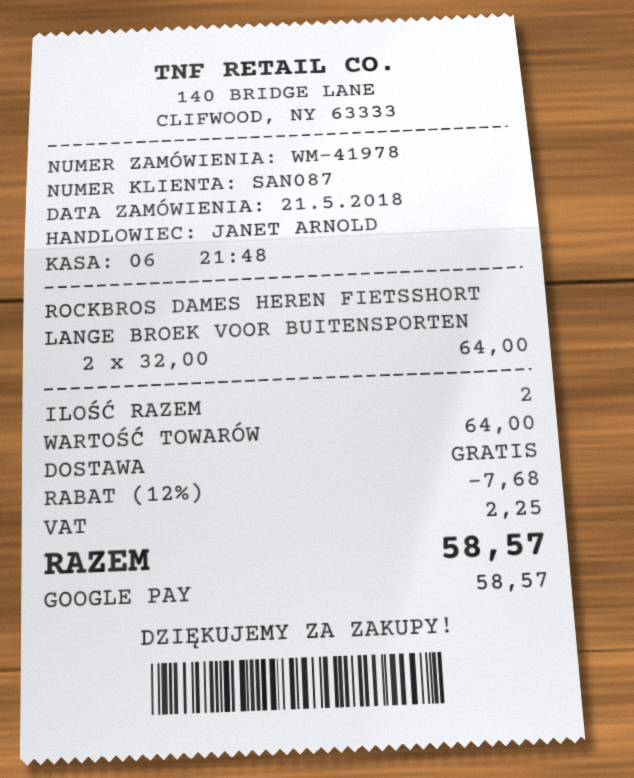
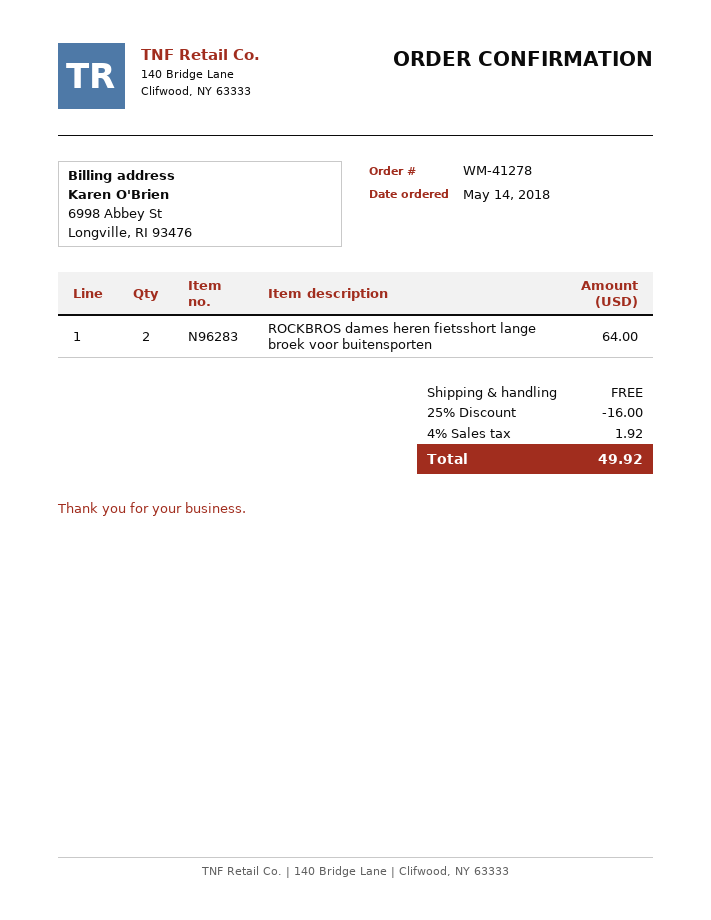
order number: WM-41978 -> WM-41278
order date: 2018-05-21 -> 2018-05-14
discount: 12% = 7.68 -> 25% = 16.00
tax: 2.25 -> 1.92
total: 58.57 -> 49.92

